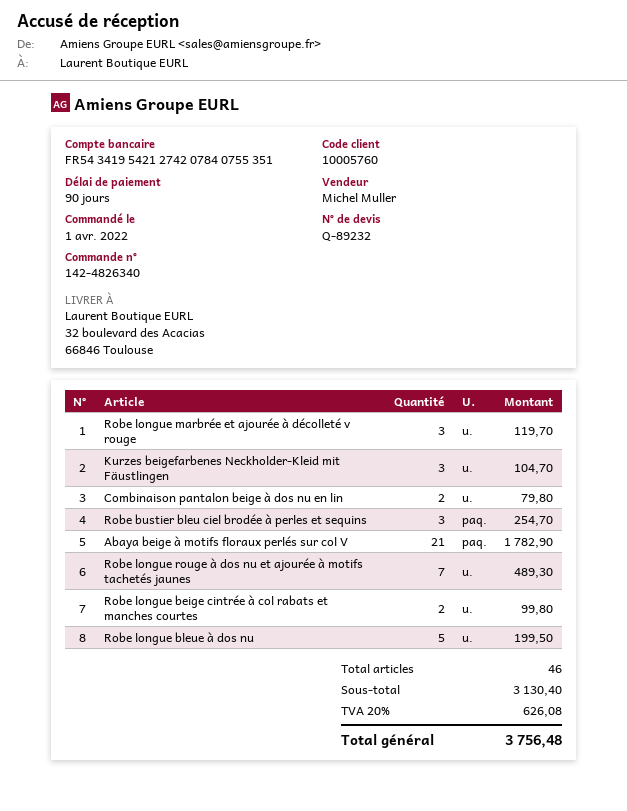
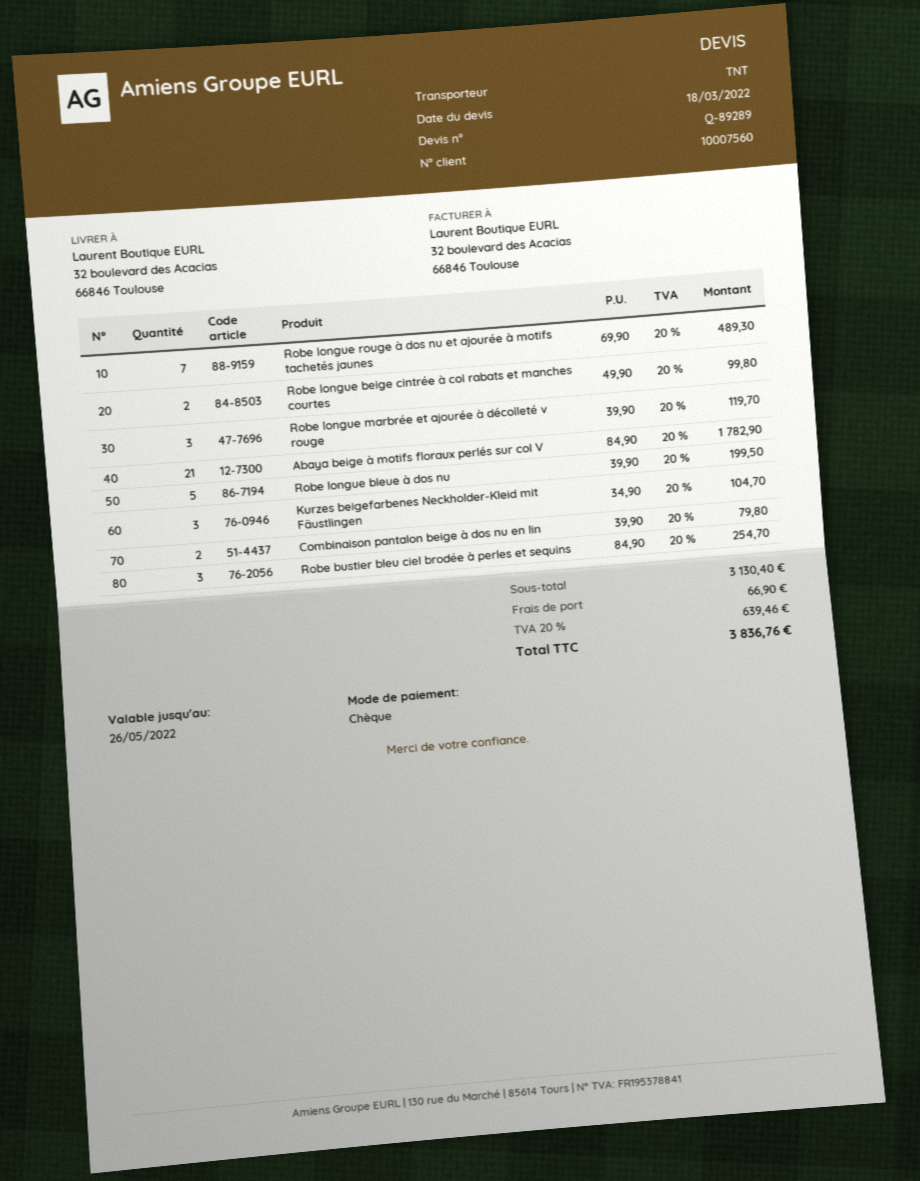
quote number: Q-89232 -> Q-89289
customer number: 10005760 -> 10007560
shipping: none -> 66.90
tax: 20% = 626.08 -> 20% = 639.46
total: 3756.48 -> 3836.76

